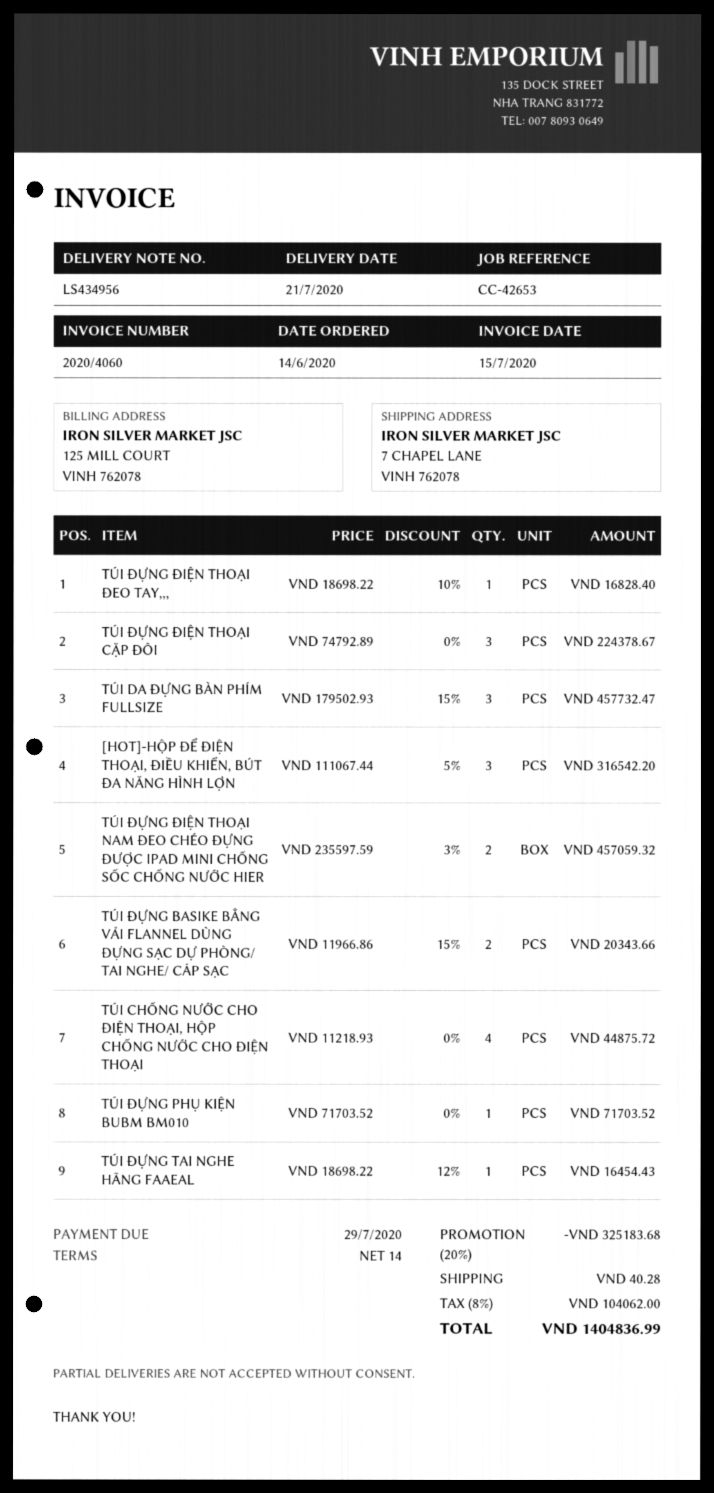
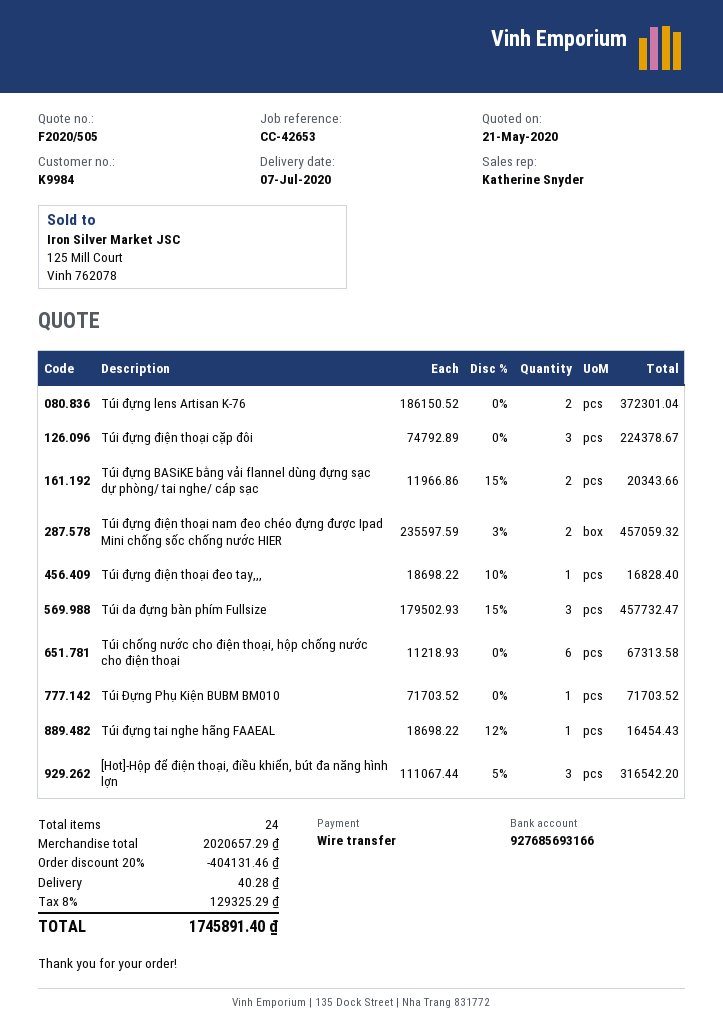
delivery date: 2020-07-21 -> 2020-07-07
TÚI CHỐNG NƯỚC CHO ĐIỆN THOẠI, HỘP CHỐNG NƯỚC CHO ĐIỆN THOẠI: 4 x 11218.93 = 44875.72 -> 6 x 11218.93 = 67313.58
Túi đựng lens Artisan K-76: none -> 2 x 186150.52 = 372301.04
discount: 20% = 325183.68 -> 20% = 404131.46
tax: 8% = 104062.00 -> 8% = 129325.29
total: 1404836.99 -> 1745891.40

